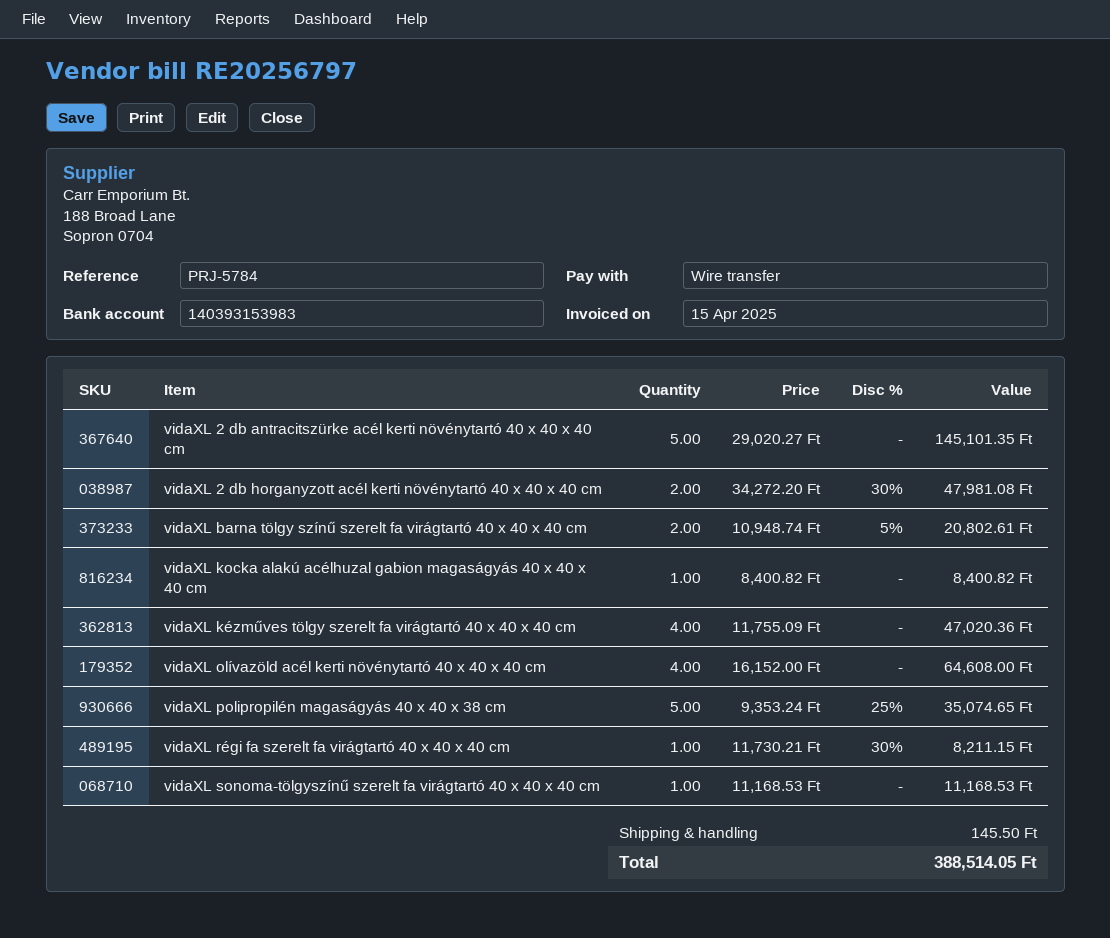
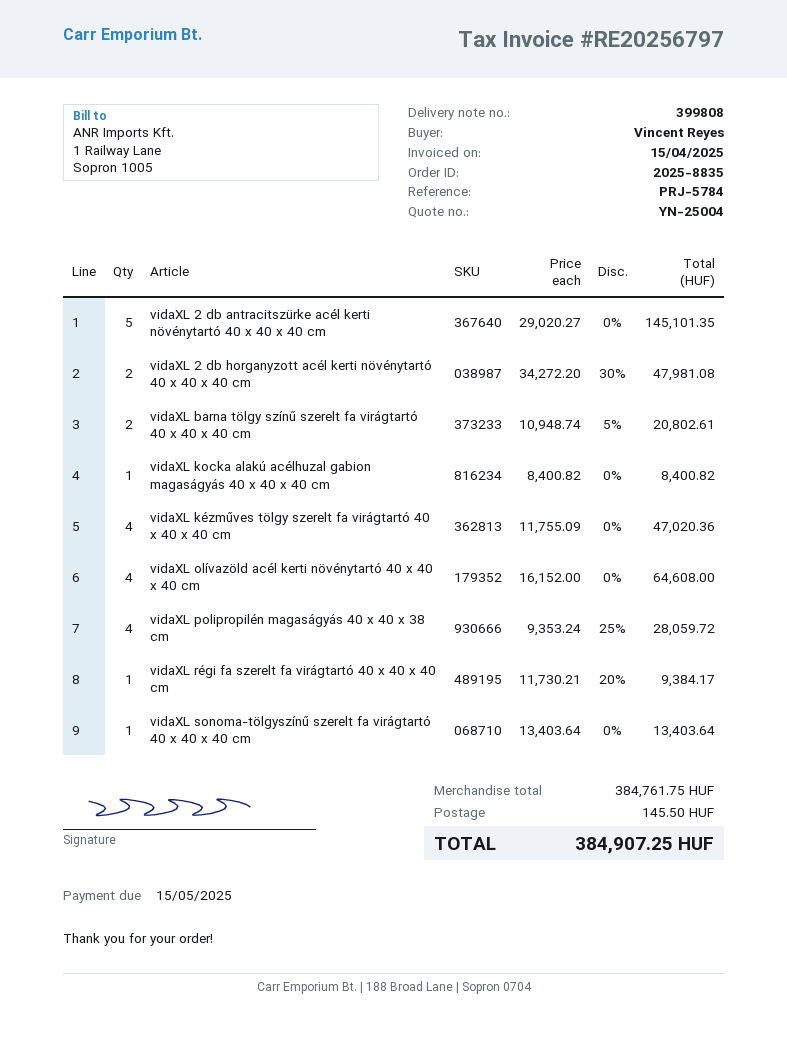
vidaXL polipropilén magaságyás 40 x 40 x 38 cm: 5 x 9353.24 - 25% = 35074.65 -> 4 x 9353.24 - 25% = 28059.72
vidaXL régi fa szerelt fa virágtartó 40 x 40 x 40 cm: 1 x 11730.21 - 30% = 8211.15 -> 1 x 11730.21 - 20% = 9384.17
vidaXL sonoma-tölgyszínű szerelt fa virágtartó 40 x 40 x 40 cm: 1 x 11168.53 = 11168.53 -> 1 x 13403.64 = 13403.64
total: 388514.05 -> 384907.25

